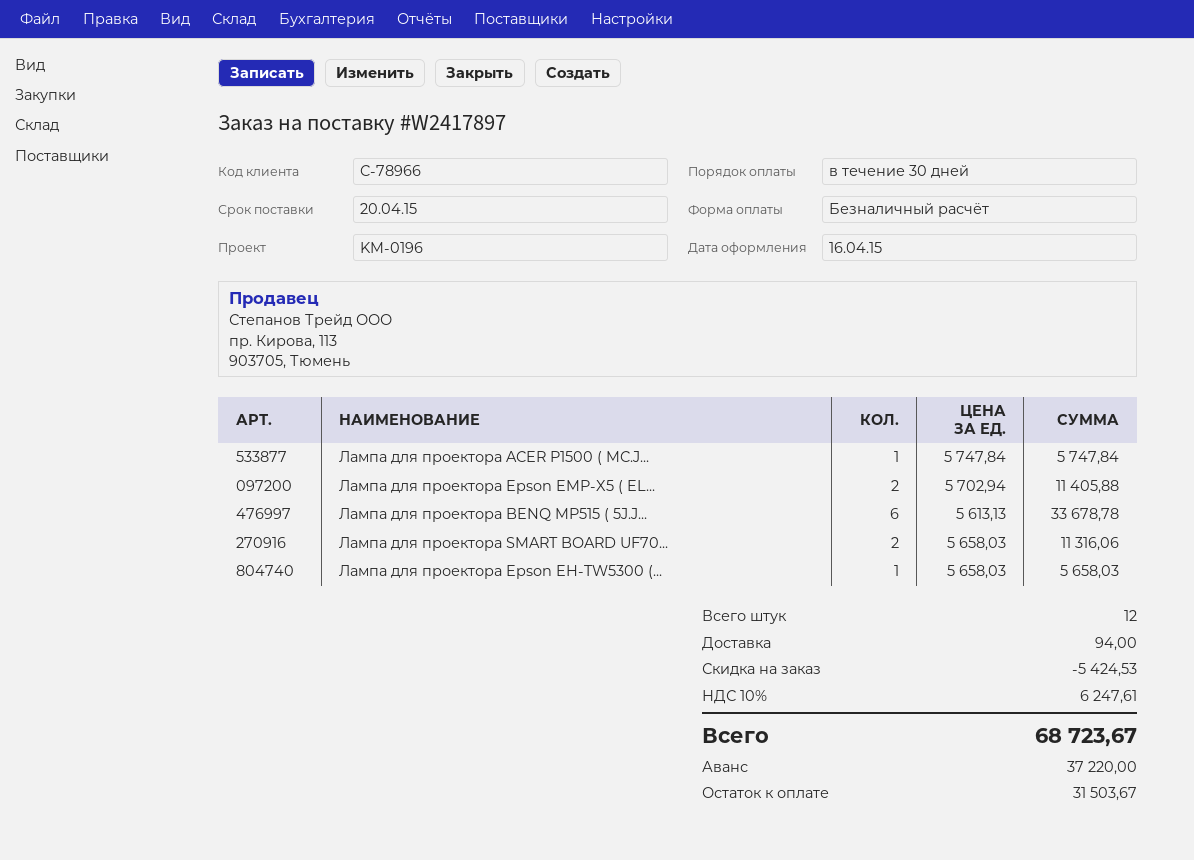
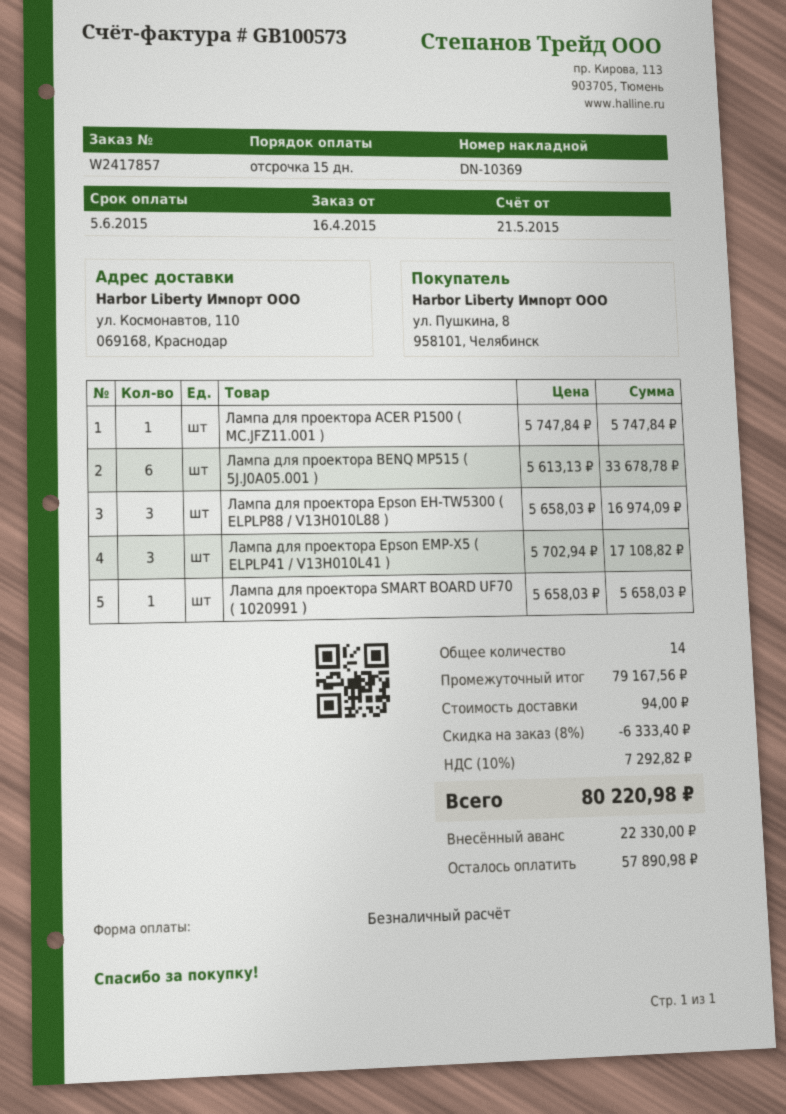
order number: W2417897 -> W2417857
payment terms: 30 days -> 15 days
Лампа для проектора Epson EMP-X5 ( EL...: 2 x 5702.94 = 11405.88 -> 3 x 5702.94 = 17108.82
Лампа для проектора SMART BOARD UF70...: 2 x 5658.03 = 11316.06 -> 1 x 5658.03 = 5658.03
Лампа для проектора Epson EH-TW5300 (...: 1 x 5658.03 = 5658.03 -> 3 x 5658.03 = 16974.09
total quantity: 12 -> 14
discount: 5424.53 -> 6333.40
tax: 10% = 6247.61 -> 10% = 7292.82
total: 68723.67 -> 80220.98
deposit: 37220.00 -> 22330.00
balance: 31503.67 -> 57890.98

